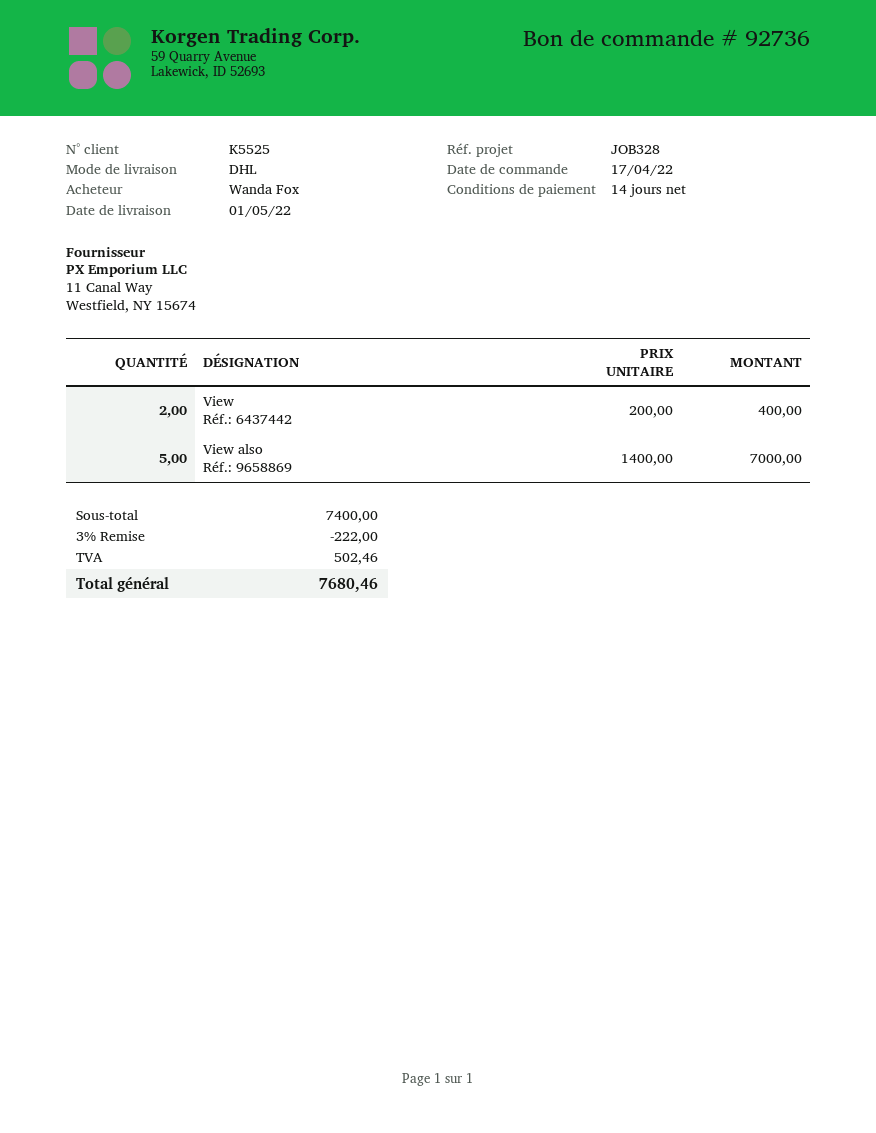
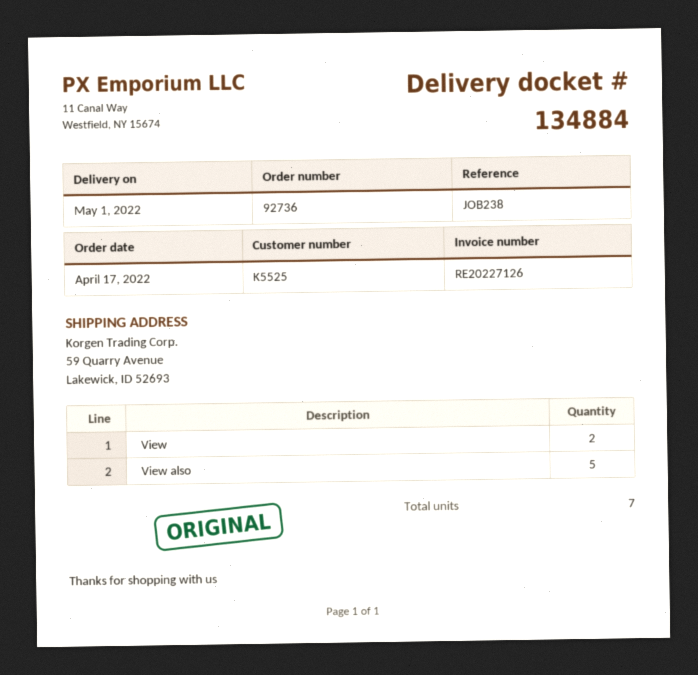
reference: JOB328 -> JOB238

